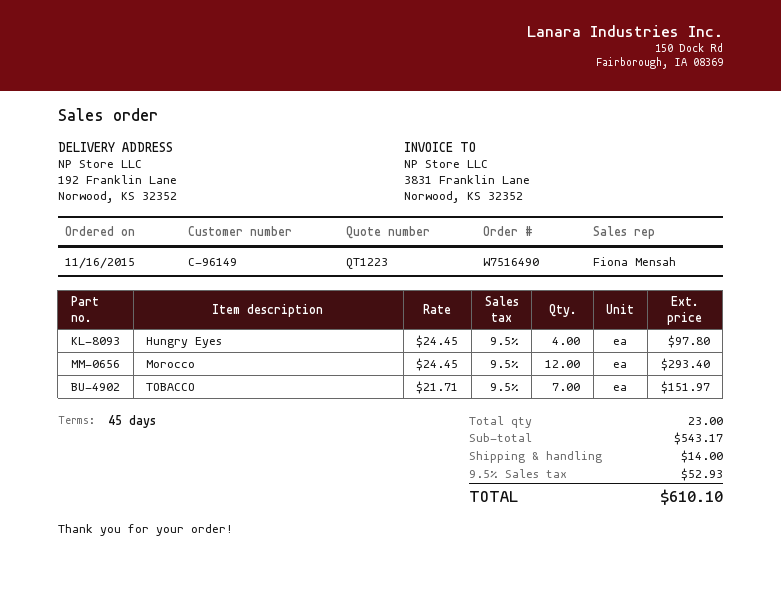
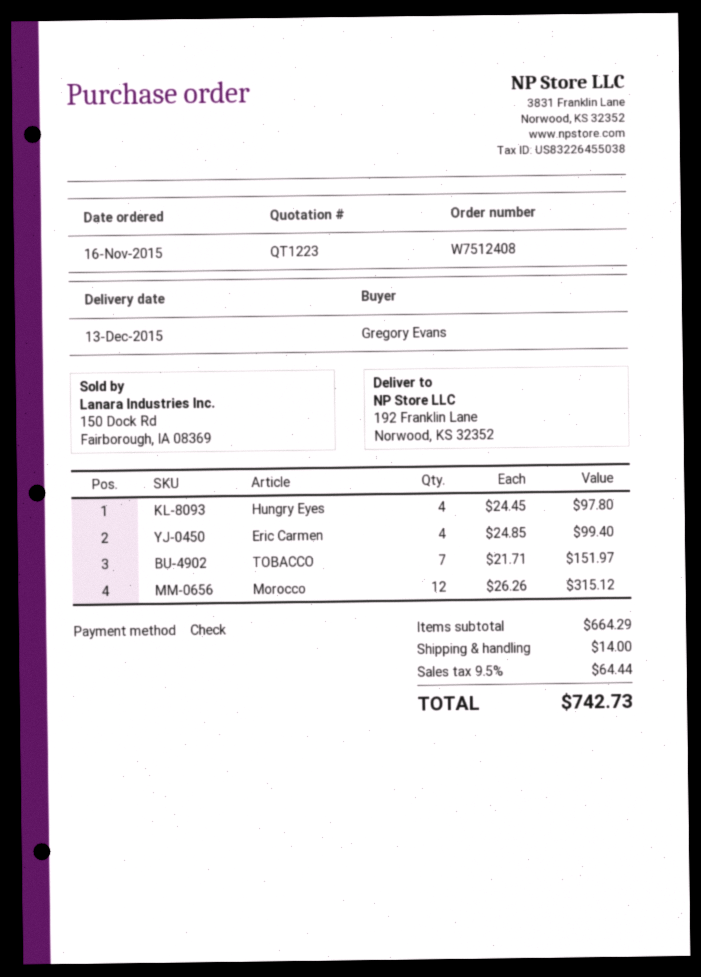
order number: W7516490 -> W7512408
Morocco: 12 x 24.45 = 293.40 -> 12 x 26.26 = 315.12
Eric Carmen: none -> 4 x 24.85 = 99.40
subtotal: 543.17 -> 664.29
tax: 9.5% = 52.93 -> 9.5% = 64.44
total: 610.10 -> 742.73

